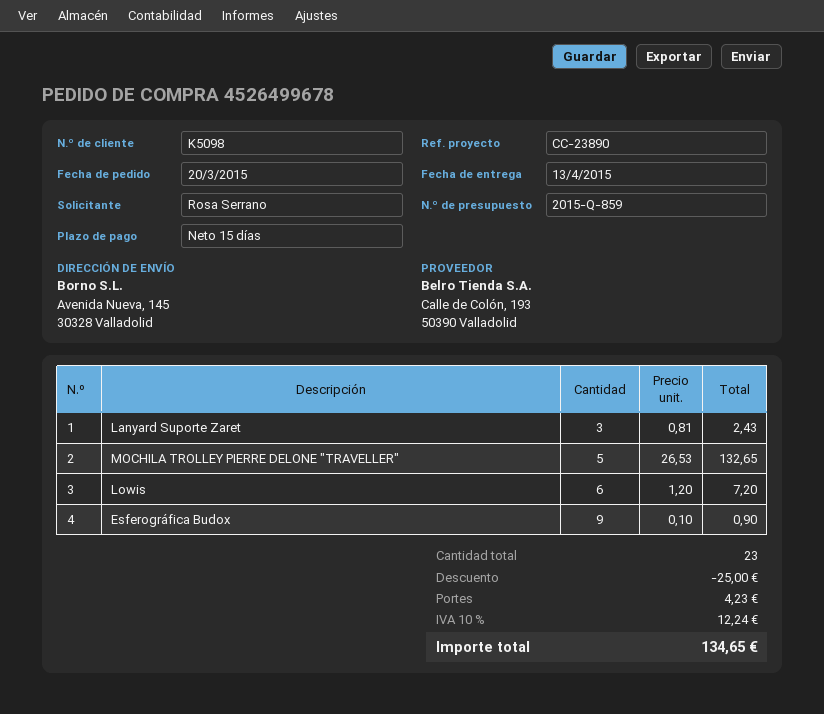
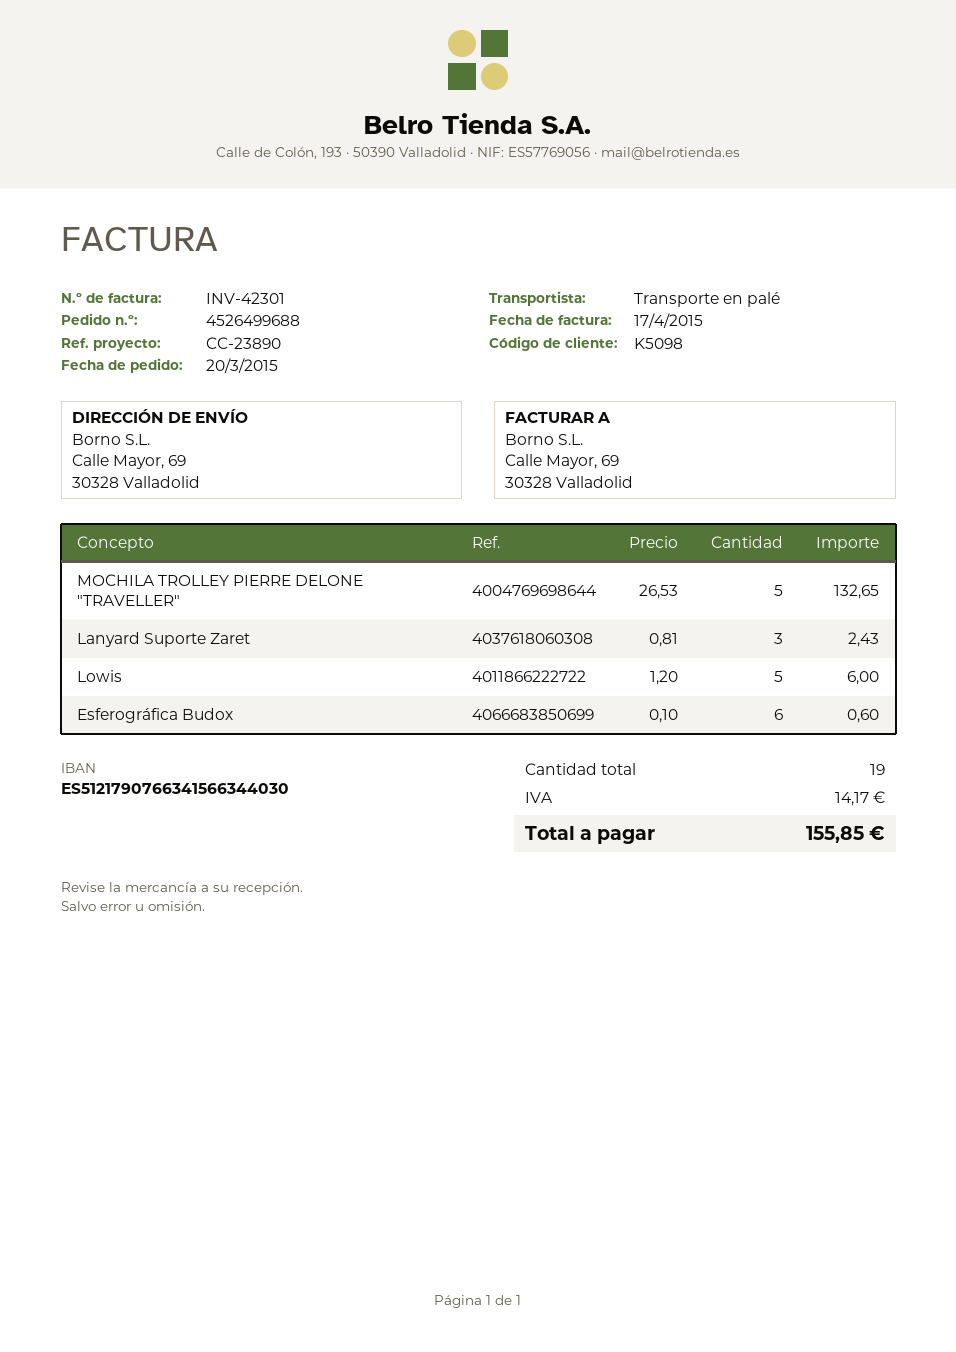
order number: 4526499678 -> 4526499688
ship to: Avenida Nueva, 145, 30328 Valladolid -> Calle Mayor, 69, 30328 Valladolid
Lowis: 6 x 1.20 = 7.20 -> 5 x 1.20 = 6.00
Esferográfica Budox: 9 x 0.10 = 0.90 -> 6 x 0.10 = 0.60
total quantity: 23 -> 19
discount: 25.00 -> none
shipping: 4.23 -> none
tax: 12.24 -> 14.17
total: 134.65 -> 155.85

